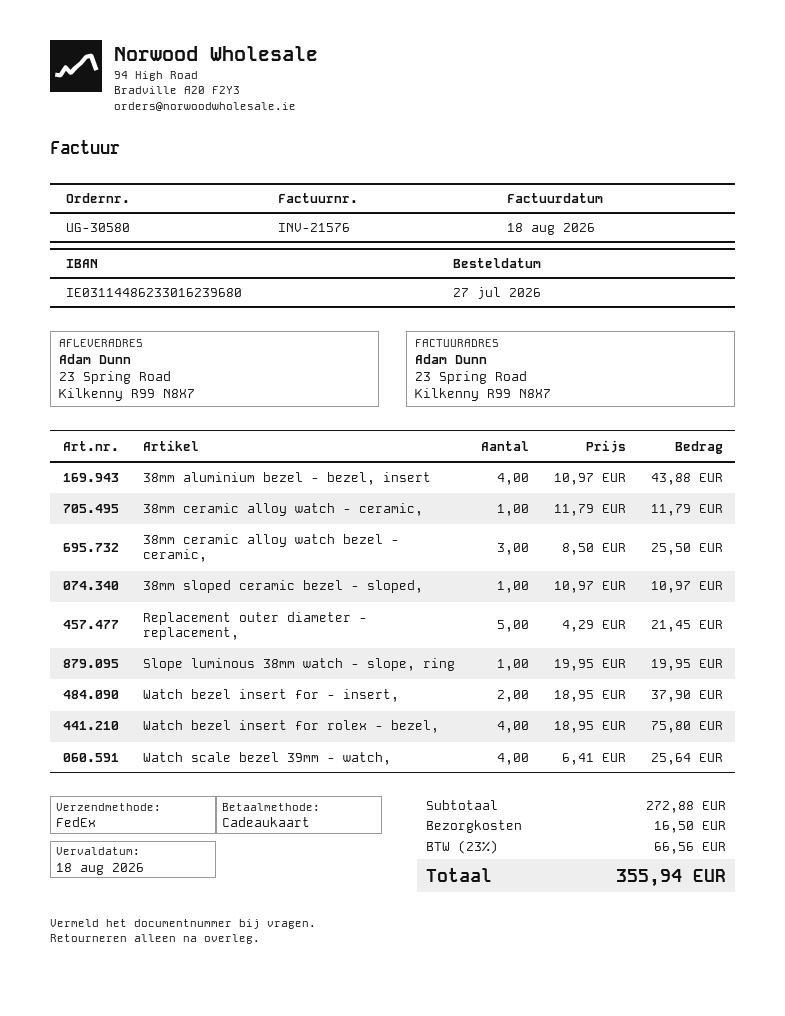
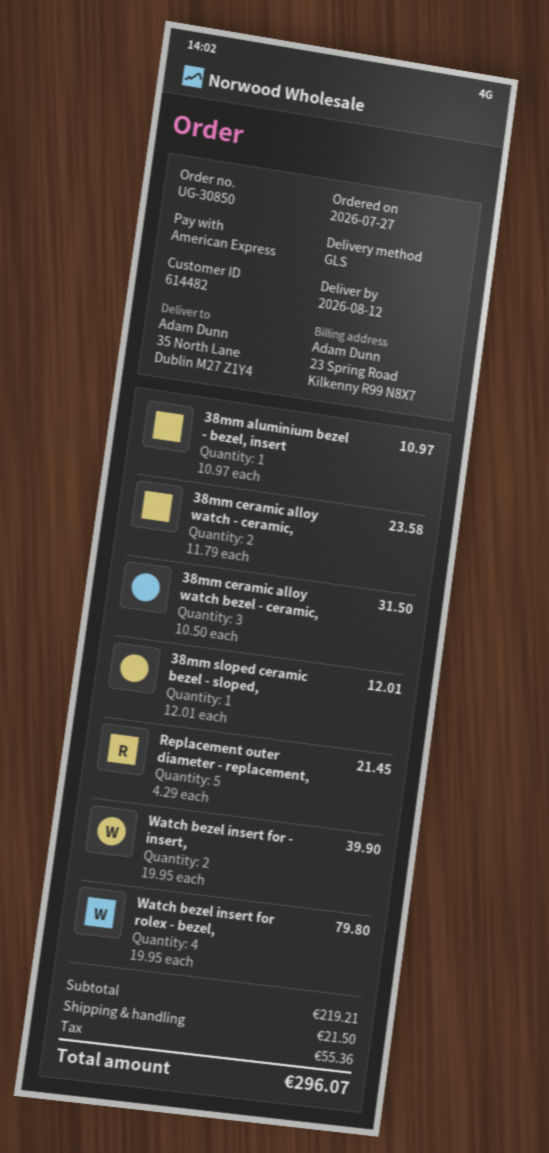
order number: UG-30580 -> UG-30850
payment method: gift card -> American Express
shipping method: FedEx -> GLS
ship to: 23 Spring Road, Kilkenny R99 N8X7 -> 35 North Lane, Dublin M27 Z1Y4
38mm aluminium bezel - bezel, insert: 4 x 10.97 = 43.88 -> 1 x 10.97 = 10.97
38mm ceramic alloy watch - ceramic,: 1 x 11.79 = 11.79 -> 2 x 11.79 = 23.58
38mm ceramic alloy watch bezel - ceramic,: 3 x 8.50 = 25.50 -> 3 x 10.50 = 31.50
38mm sloped ceramic bezel - sloped,: 1 x 10.97 = 10.97 -> 1 x 12.01 = 12.01
Slope luminous 38mm watch - slope, ring: 1 x 19.95 = 19.95 -> none
Watch bezel insert for - insert,: 2 x 18.95 = 37.90 -> 2 x 19.95 = 39.90
Watch bezel insert for rolex - bezel,: 4 x 18.95 = 75.80 -> 4 x 19.95 = 79.80
Watch scale bezel 39mm - watch,: 4 x 6.41 = 25.64 -> none
subtotal: 272.88 -> 219.21
shipping: 16.50 -> 21.50
tax: 66.56 -> 55.36
total: 355.94 -> 296.07

